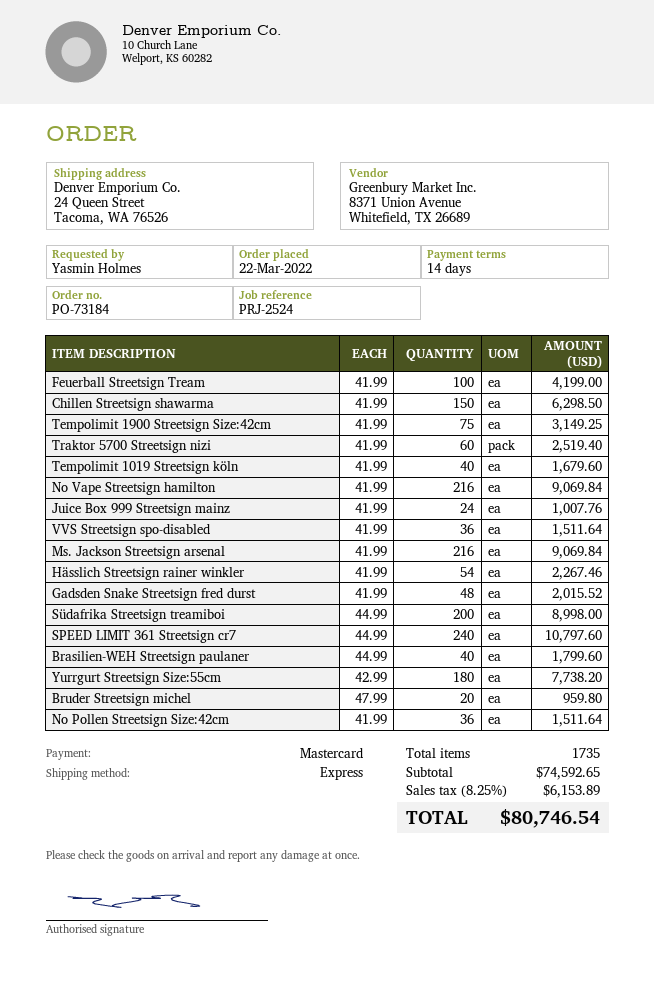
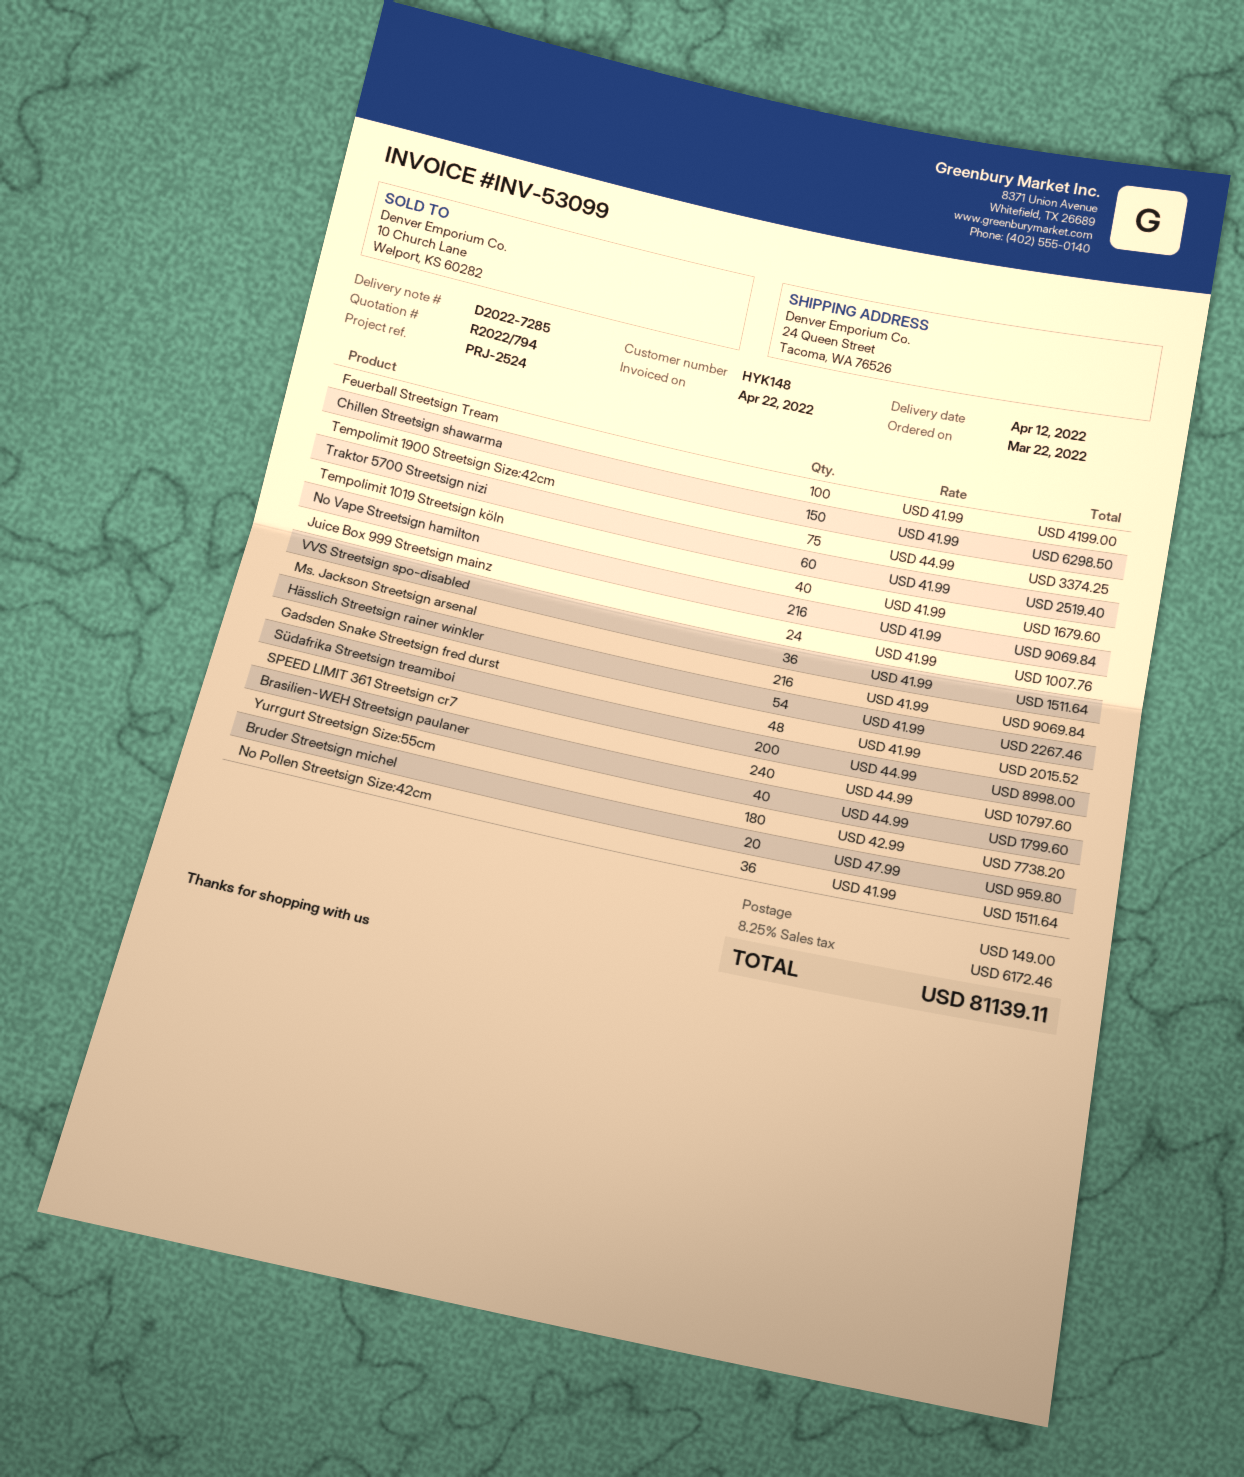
Tempolimit 1900 Streetsign Size:42cm: 75 x 41.99 = 3149.25 -> 75 x 44.99 = 3374.25
shipping: none -> 149.00
tax: 8.25% = 6153.89 -> 8.25% = 6172.46
total: 80746.54 -> 81139.11

